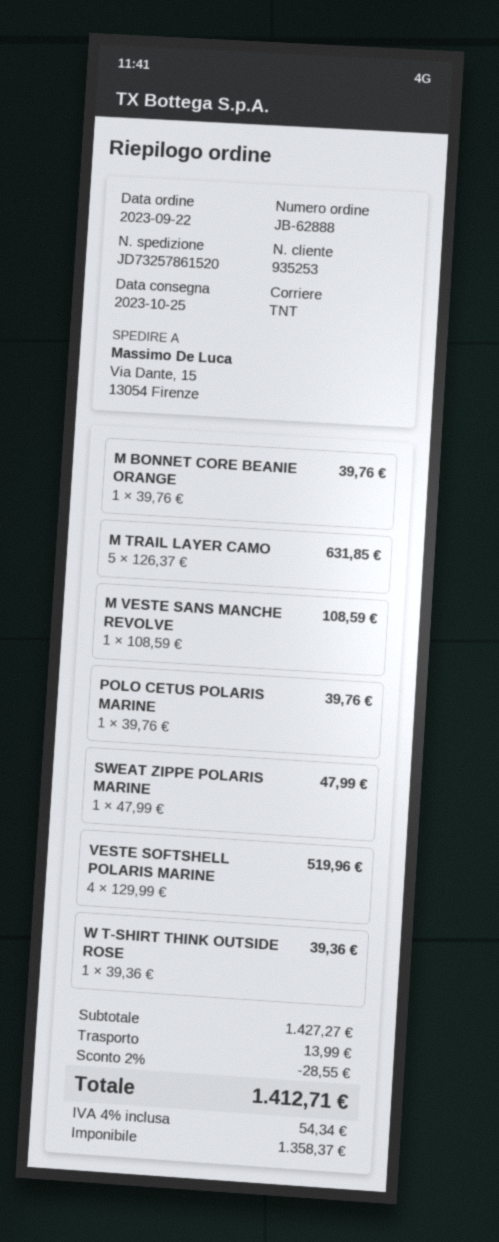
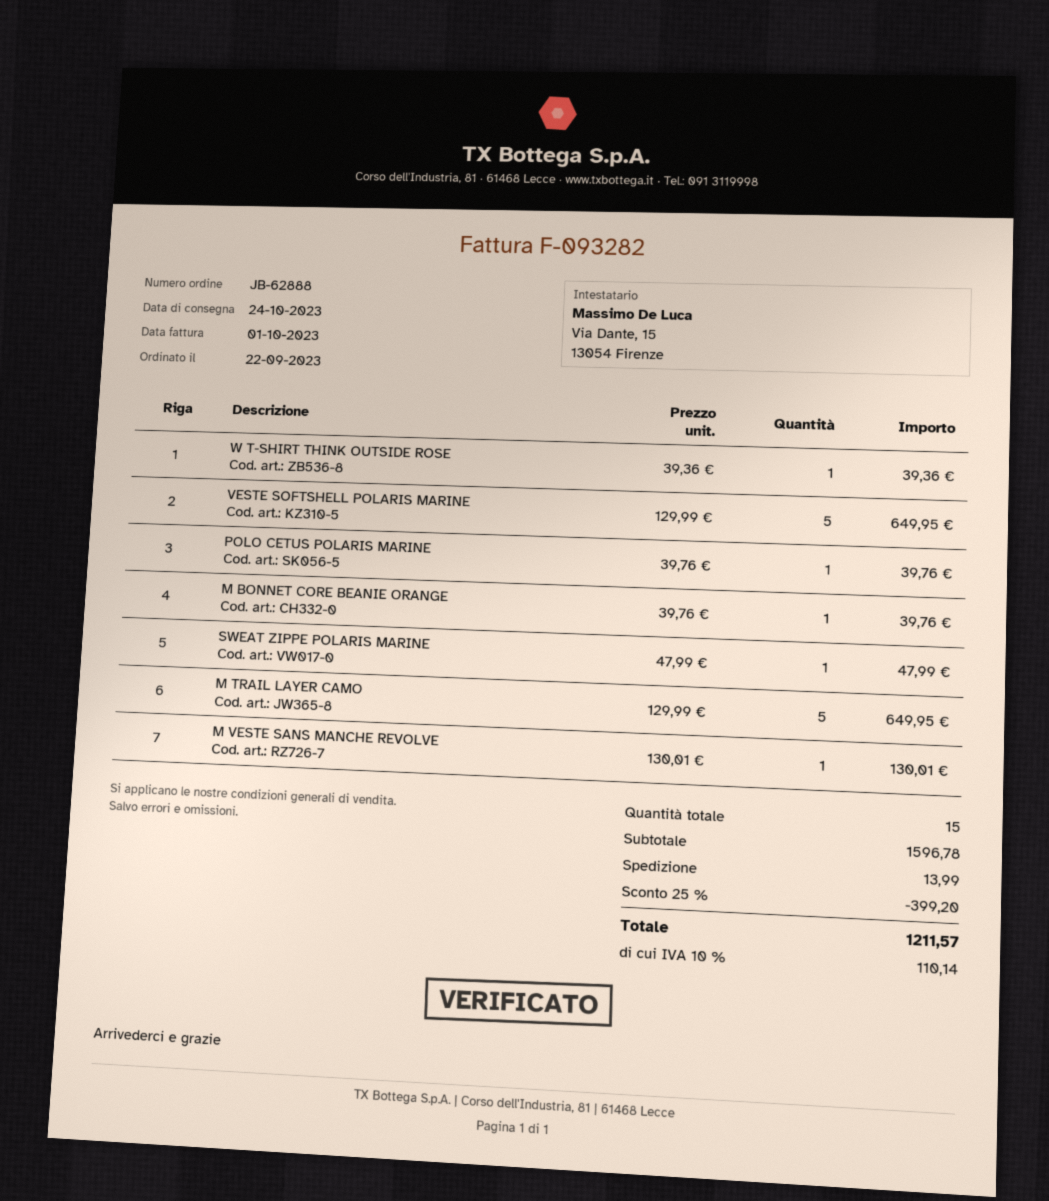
delivery date: 2023-10-25 -> 2023-10-24
M TRAIL LAYER CAMO: 5 x 126.37 = 631.85 -> 5 x 129.99 = 649.95
M VESTE SANS MANCHE REVOLVE: 1 x 108.59 = 108.59 -> 1 x 130.01 = 130.01
VESTE SOFTSHELL POLARIS MARINE: 4 x 129.99 = 519.96 -> 5 x 129.99 = 649.95
subtotal: 1427.27 -> 1596.78
discount: 2% = 28.55 -> 25% = 399.20
tax: 4% = 54.34 -> 10% = 110.14
total: 1412.71 -> 1211.57

